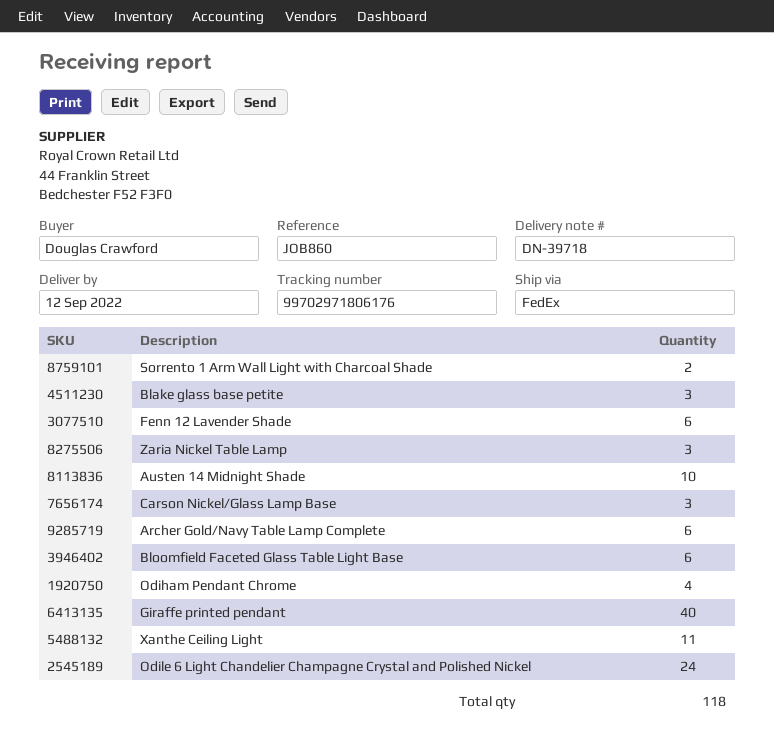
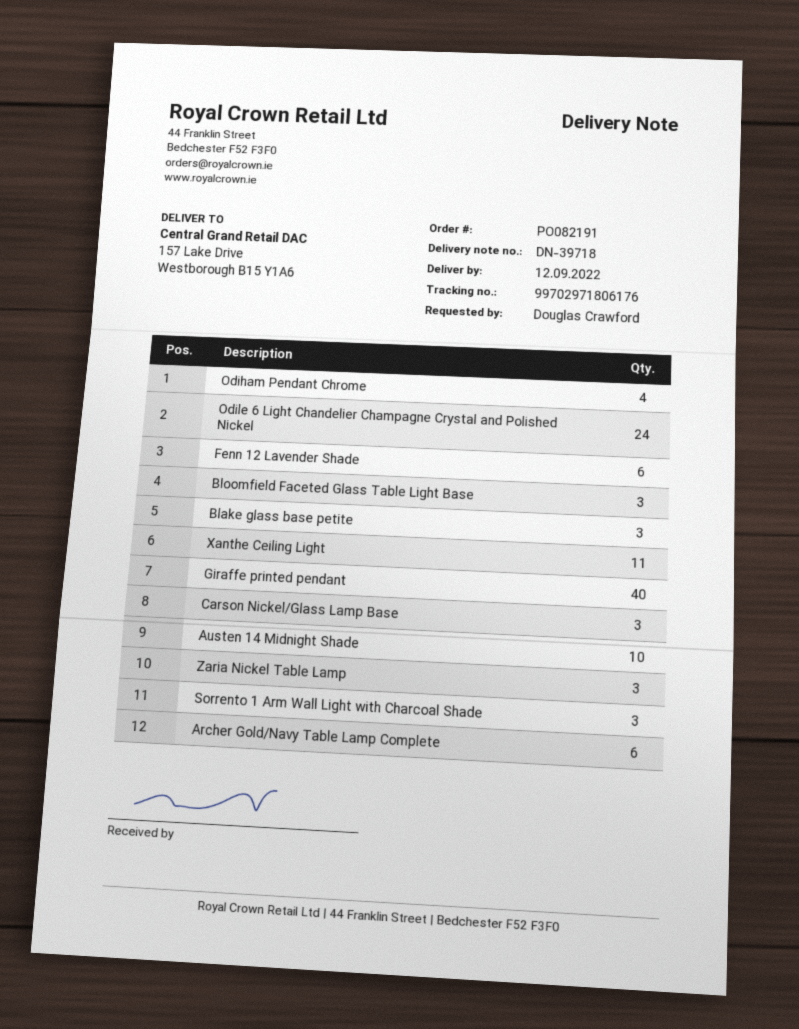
Sorrento 1 Arm Wall Light with Charcoal Shade: 2 -> 3
Bloomfield Faceted Glass Table Light Base: 6 -> 3

